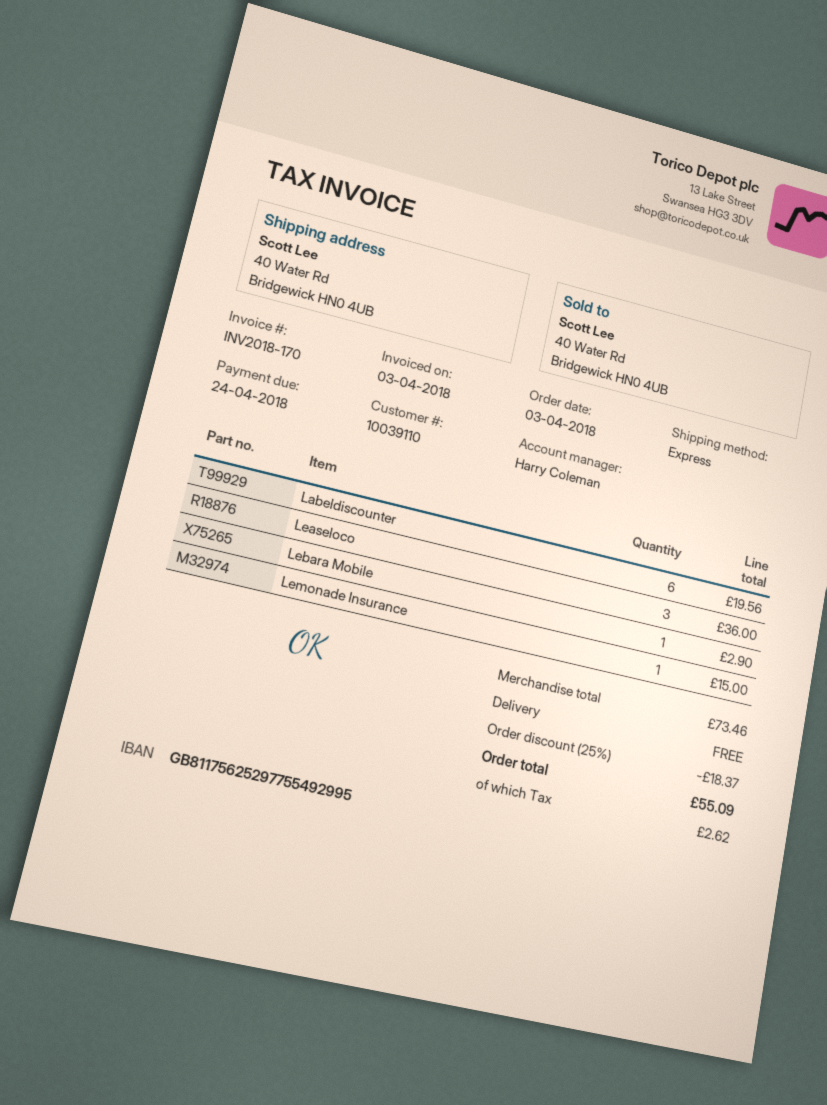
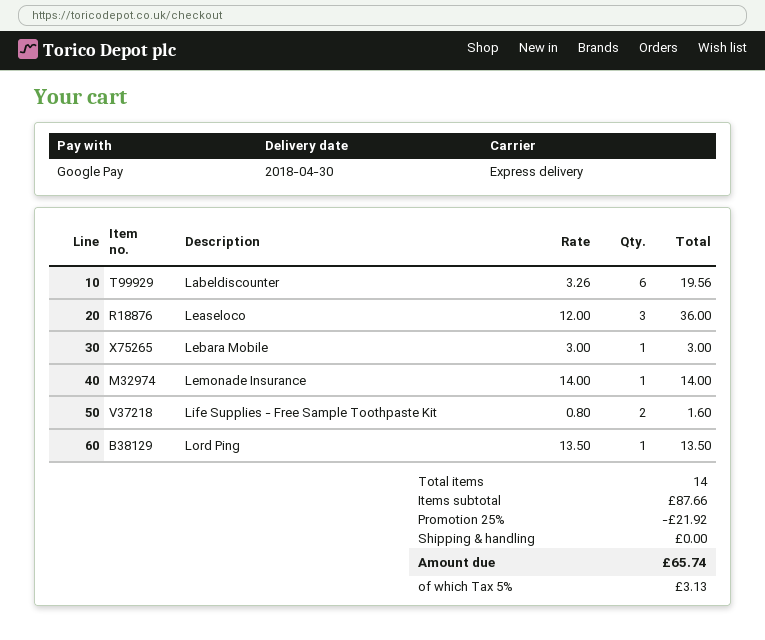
Lebara Mobile: 1 for 2.90 -> 1 for 3.00
Lemonade Insurance: 1 for 15.00 -> 1 for 14.00
Life Supplies - Free Sample Toothpaste Kit: none -> 2 for 1.60
Lord Ping: none -> 1 for 13.50
subtotal: 73.46 -> 87.66
discount: 25% = 18.37 -> 25% = 21.92
tax: 2.62 -> 3.13
total: 55.09 -> 65.74

